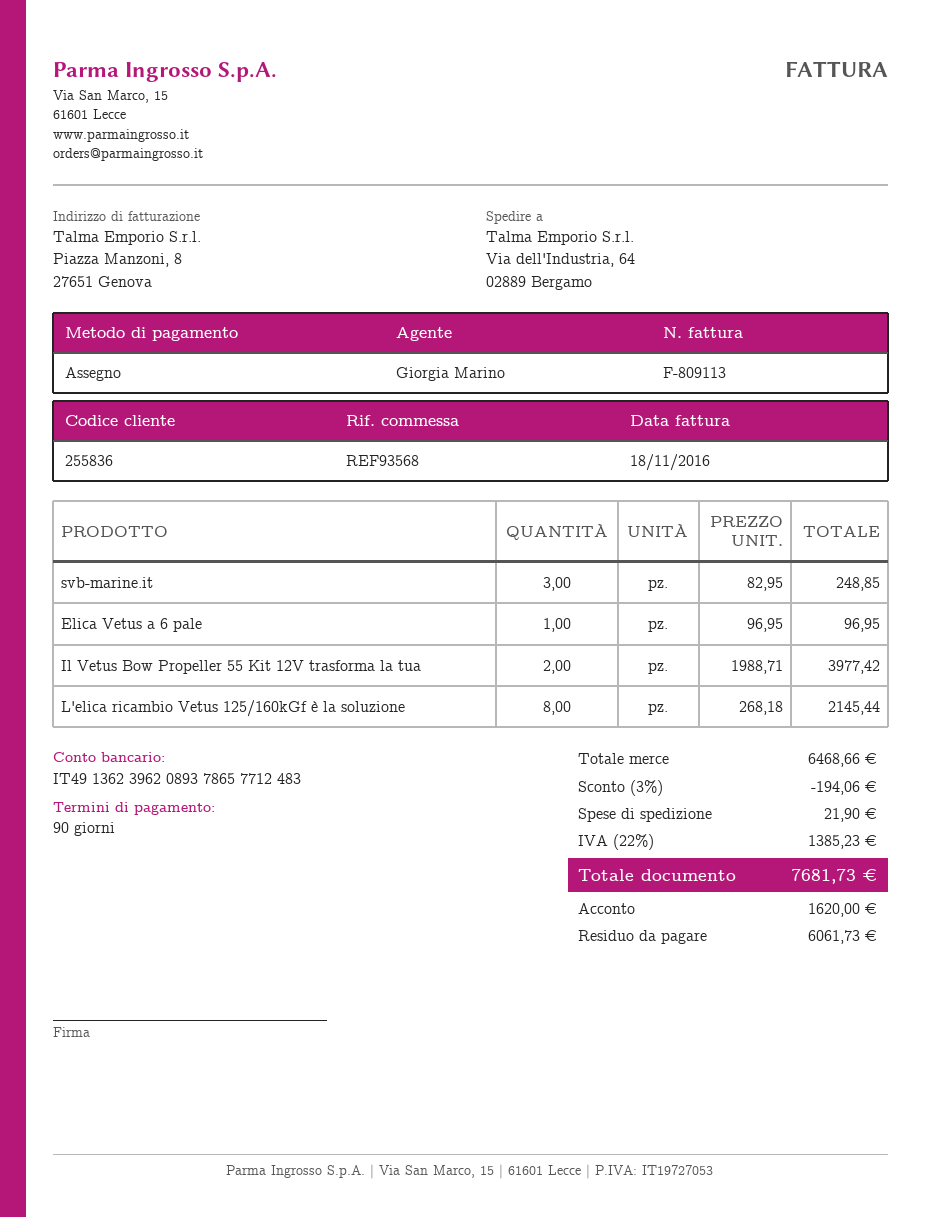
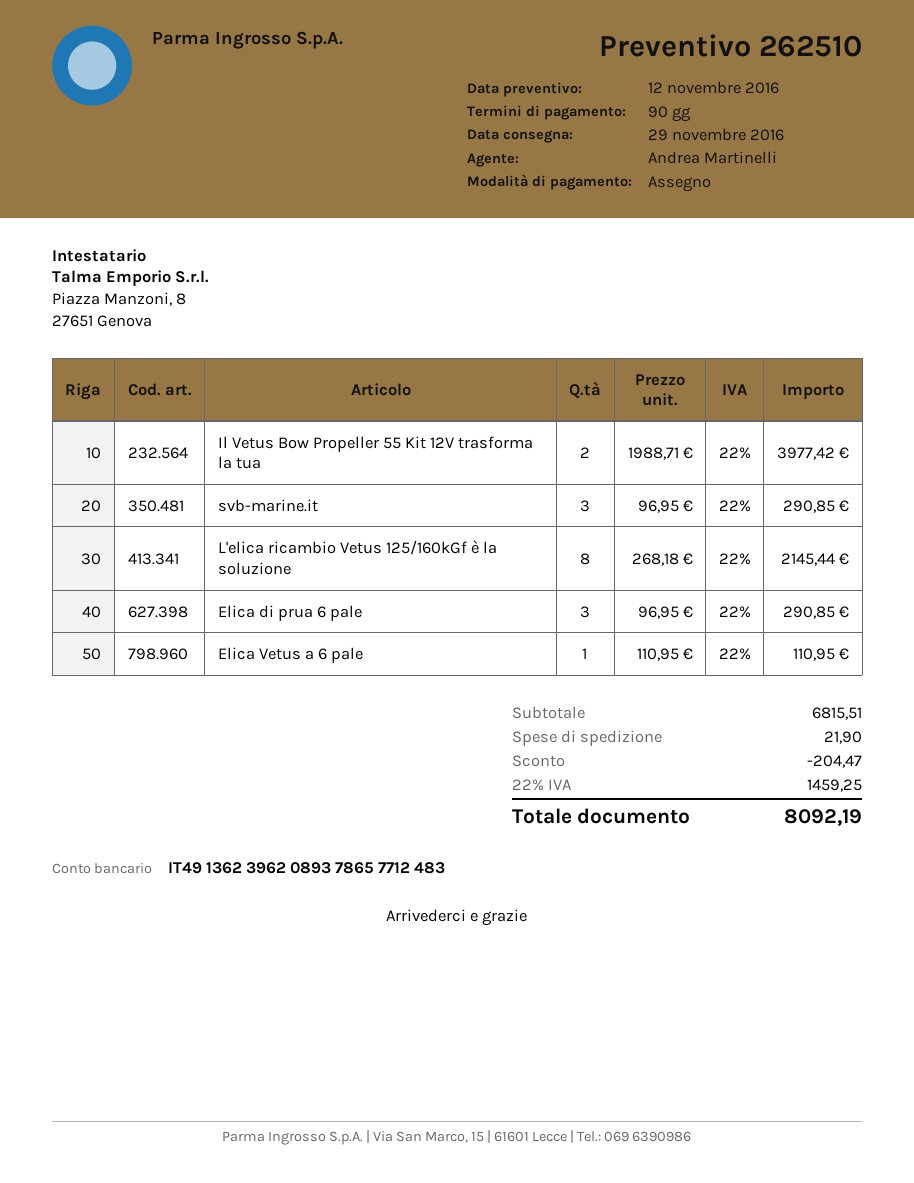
sales rep: Giorgia Marino -> Andrea Martinelli
svb-marine.it: 3 x 82.95 = 248.85 -> 3 x 96.95 = 290.85
Elica Vetus a 6 pale: 1 x 96.95 = 96.95 -> 1 x 110.95 = 110.95
Elica di prua 6 pale: none -> 3 x 96.95 = 290.85
subtotal: 6468.66 -> 6815.51
discount: 194.06 -> 204.47
tax: 22% = 1385.23 -> 22% = 1459.25
total: 7681.73 -> 8092.19

